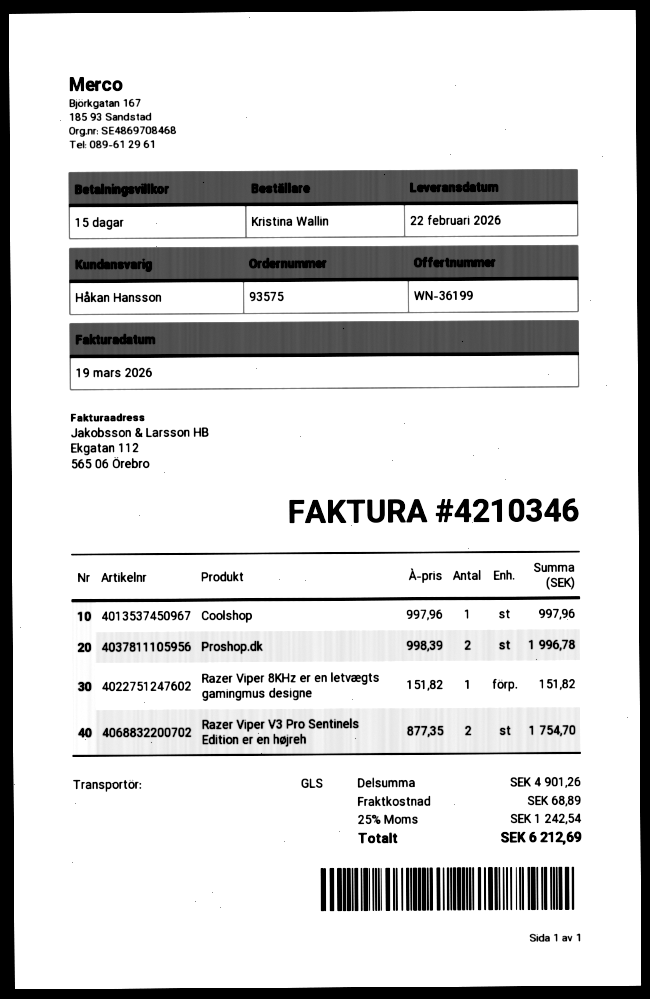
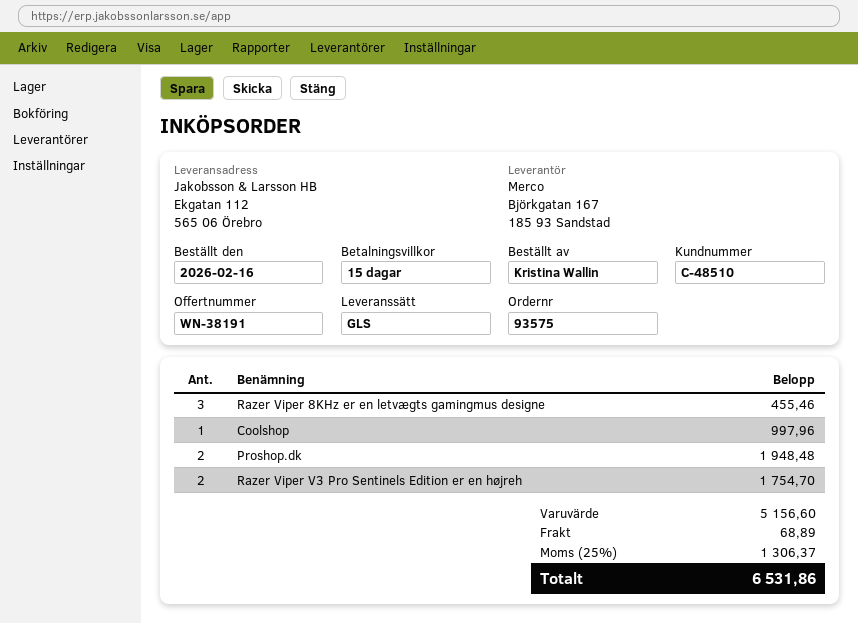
quote number: WN-36199 -> WN-38191
Proshop.dk: 2 for 1996.78 -> 2 for 1948.48
Razer Viper 8KHz er en letvægts gamingmus designe: 1 for 151.82 -> 3 for 455.46
subtotal: 4901.26 -> 5156.60
tax: 25% = 1242.54 -> 25% = 1306.37
total: 6212.69 -> 6531.86

